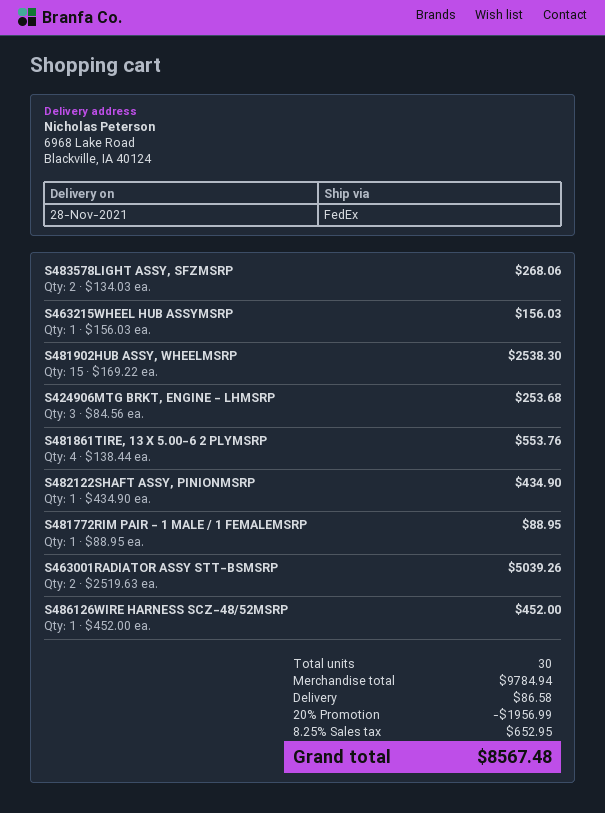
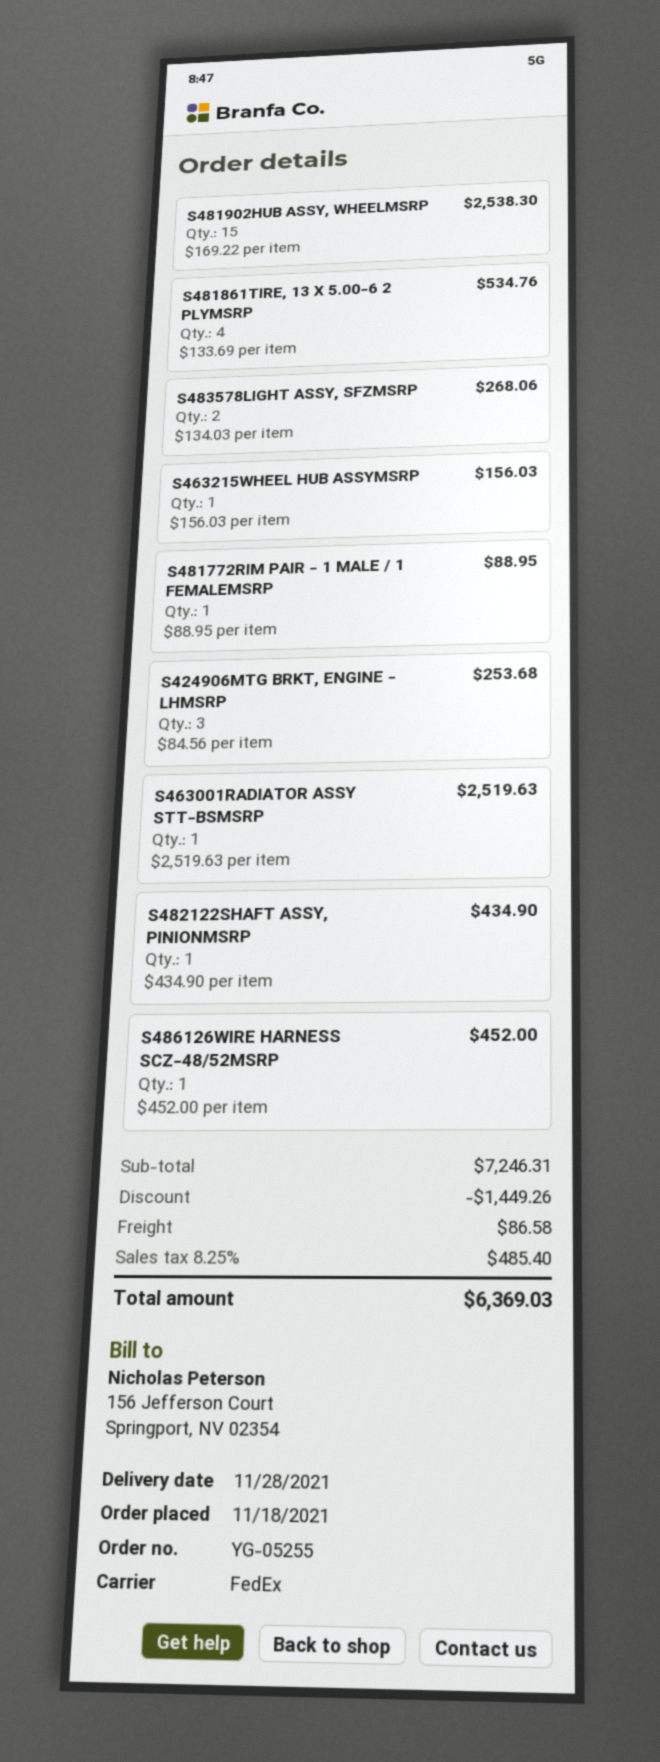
S481861TIRE, 13 X 5.00-6 2 PLYMSRP: 4 x 138.44 = 553.76 -> 4 x 133.69 = 534.76
S463001RADIATOR ASSY STT-BSMSRP: 2 x 2519.63 = 5039.26 -> 1 x 2519.63 = 2519.63
subtotal: 9784.94 -> 7246.31
discount: 1956.99 -> 1449.26
tax: 8.25% = 652.95 -> 8.25% = 485.40
total: 8567.48 -> 6369.03

